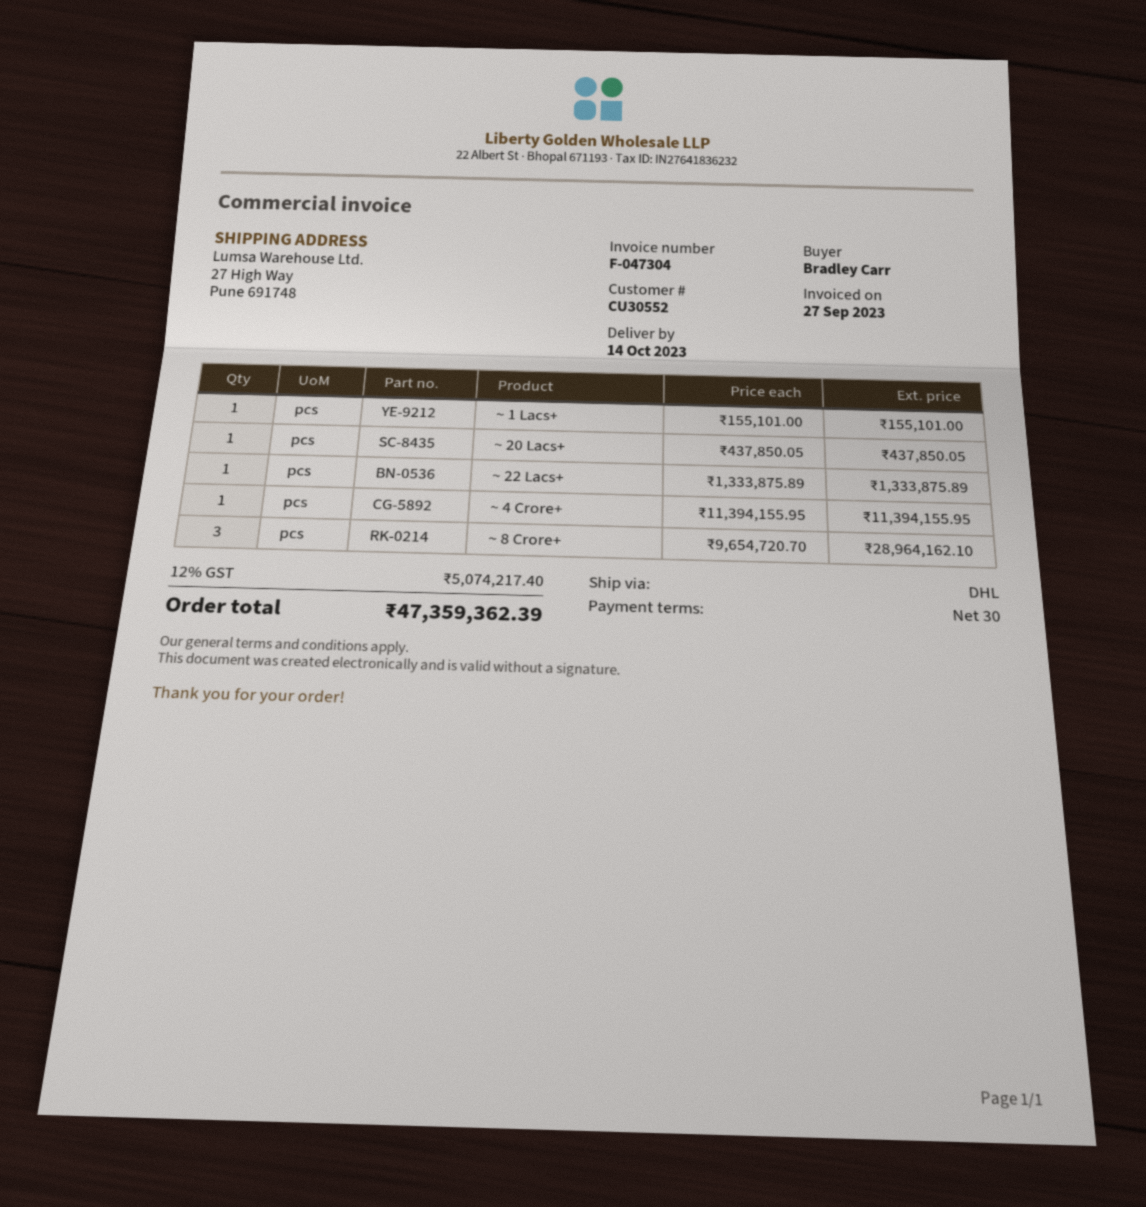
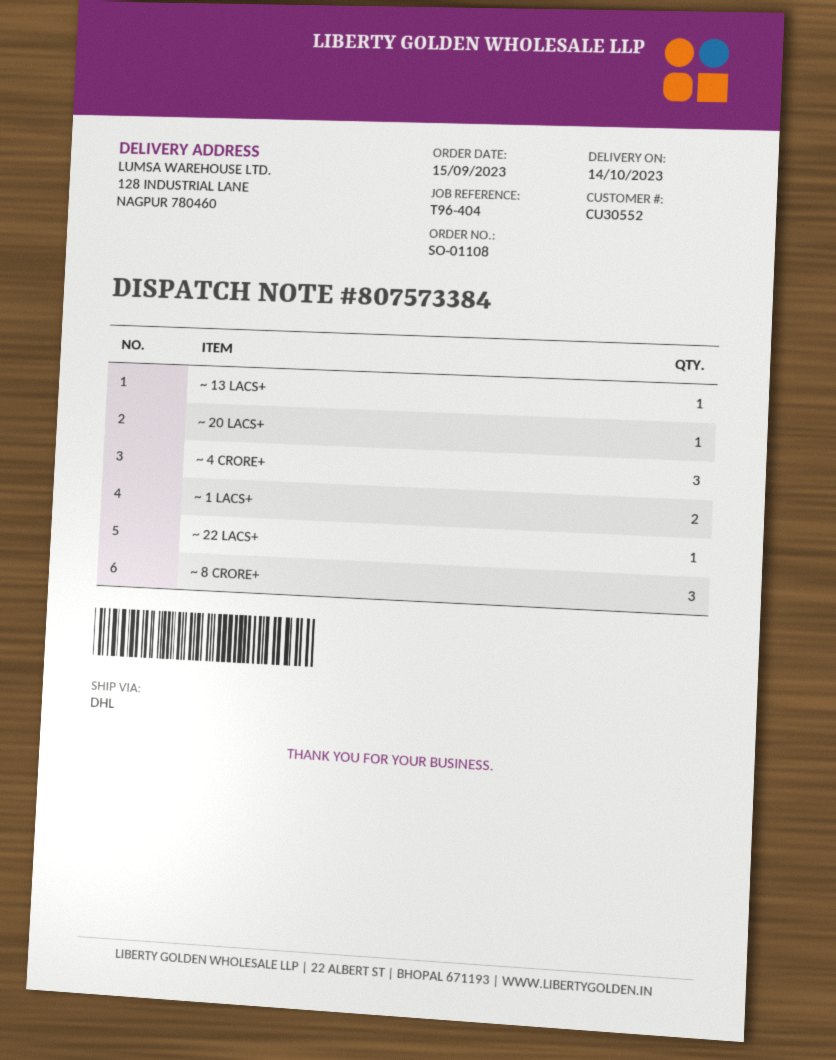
ship to: 27 High Way, Pune 691748 -> 128 INDUSTRIAL LANE, NAGPUR 780460
~ 1 Lacs+: 1 -> 2
~ 4 Crore+: 1 -> 3
~ 13 LACS+: none -> 1

